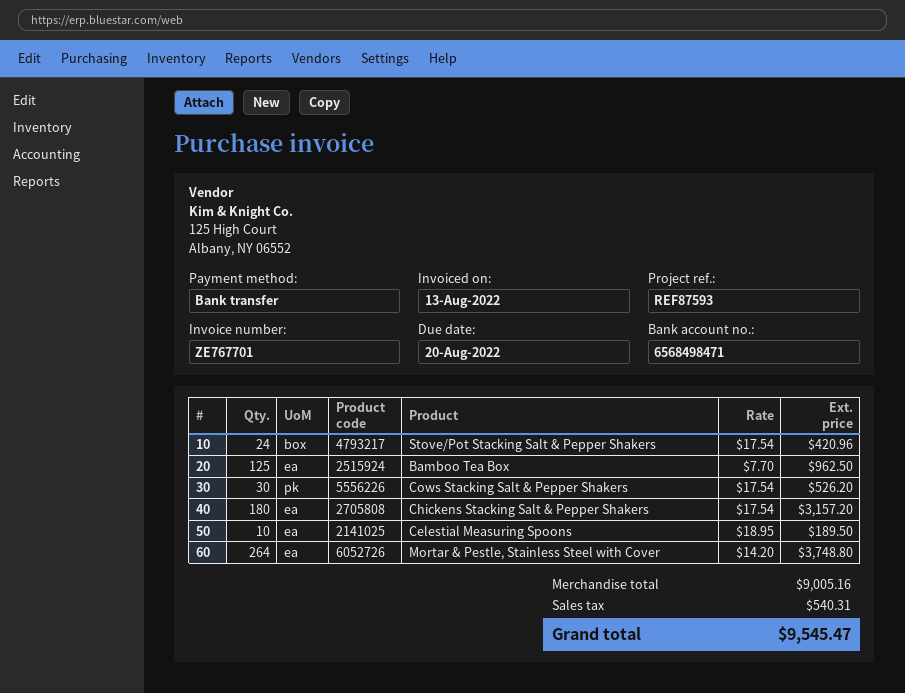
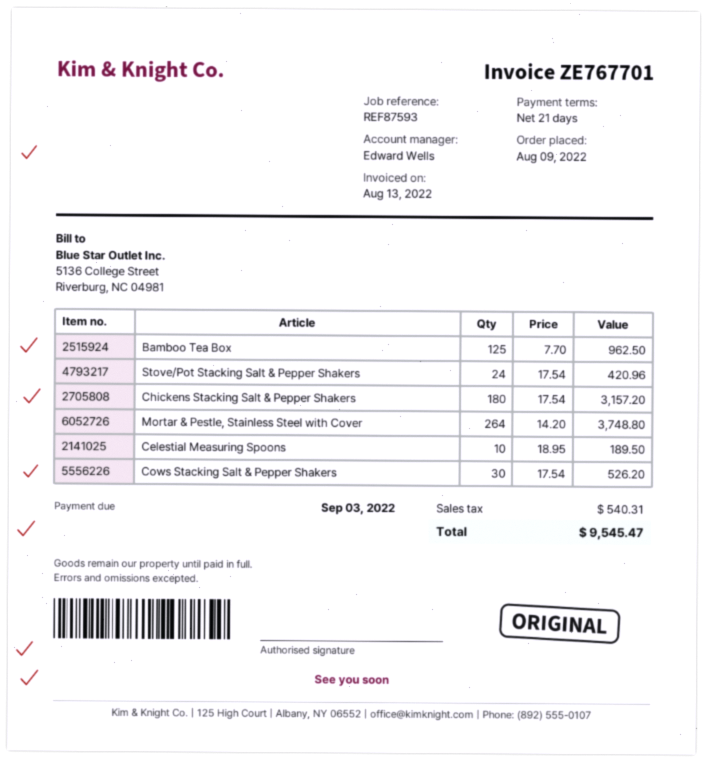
due date: 2022-08-20 -> 2022-09-03

